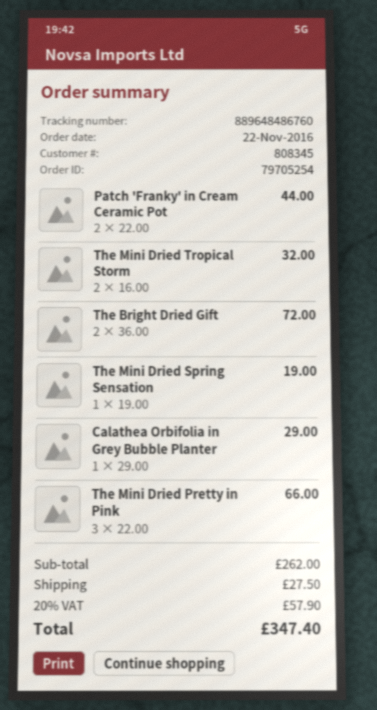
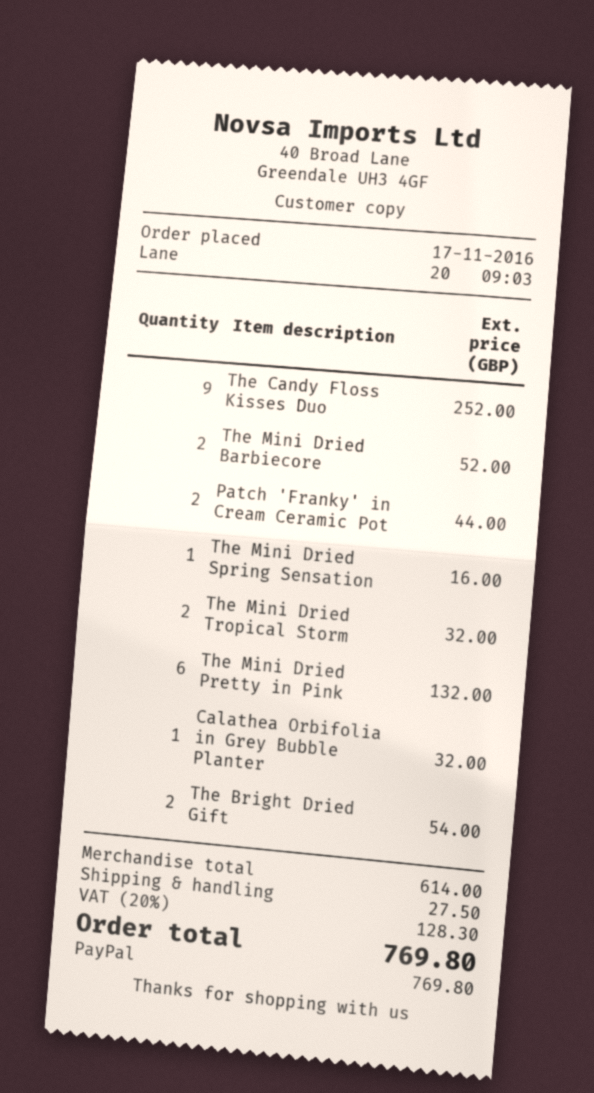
order date: 2016-11-22 -> 2016-11-17
The Bright Dried Gift: 2 for 72.00 -> 2 for 54.00
The Mini Dried Spring Sensation: 1 for 19.00 -> 1 for 16.00
Calathea Orbifolia in Grey Bubble Planter: 1 for 29.00 -> 1 for 32.00
The Mini Dried Pretty in Pink: 3 for 66.00 -> 6 for 132.00
The Candy Floss Kisses Duo: none -> 9 for 252.00
The Mini Dried Barbiecore: none -> 2 for 52.00
subtotal: 262.00 -> 614.00
tax: 20% = 57.90 -> 20% = 128.30
total: 347.40 -> 769.80

